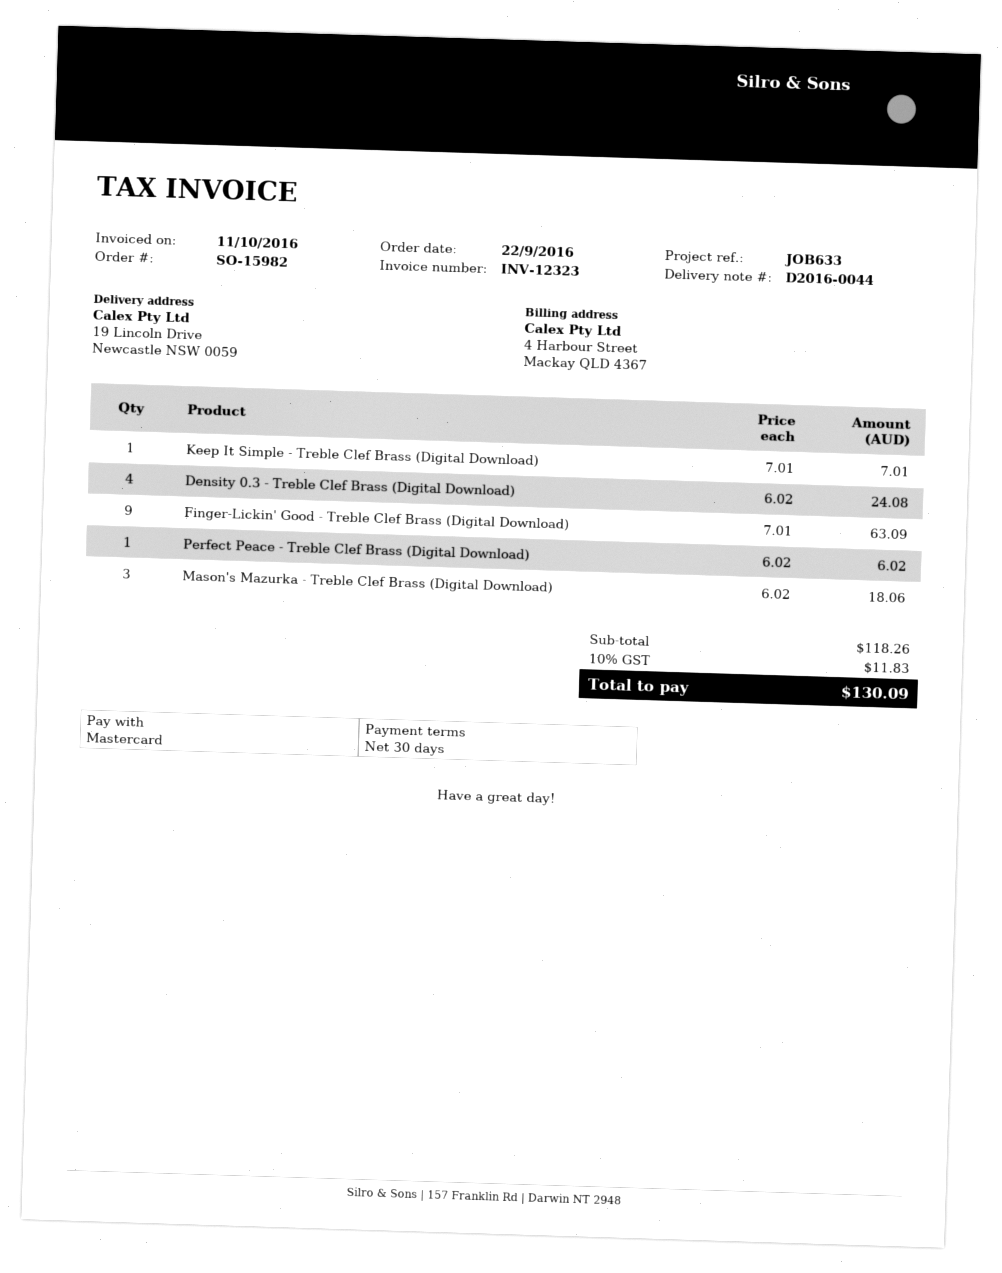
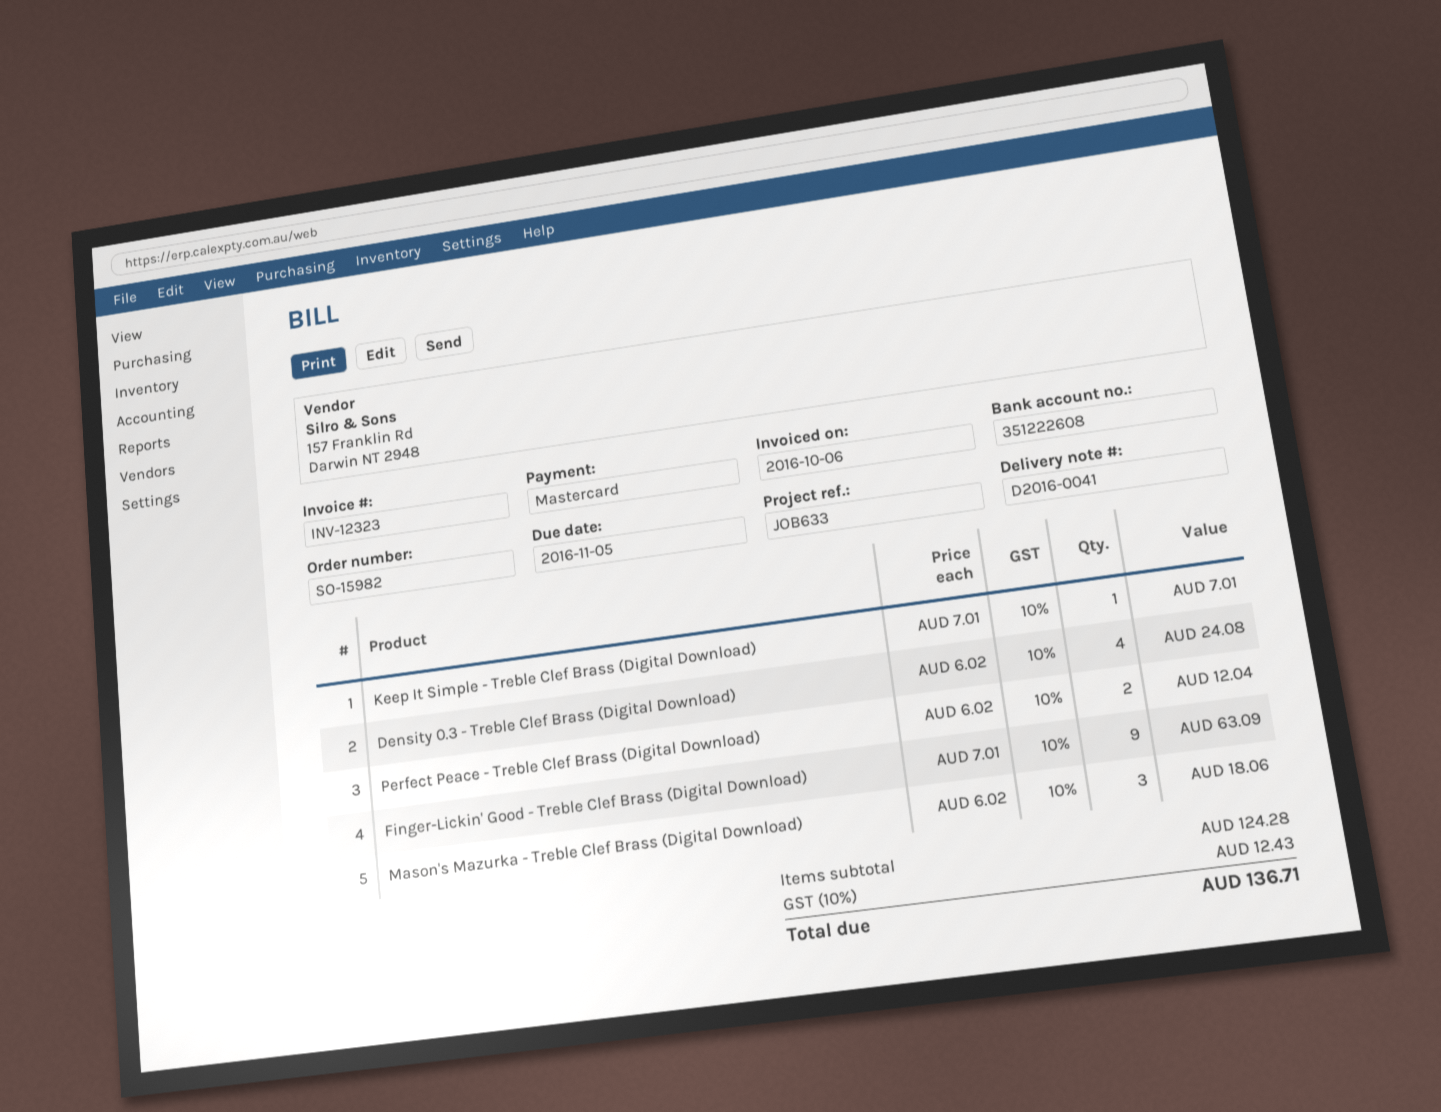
delivery note number: D2016-0044 -> D2016-0041
invoice date: 2016-10-11 -> 2016-10-06
Perfect Peace - Treble Clef Brass (Digital Download): 1 x 6.02 = 6.02 -> 2 x 6.02 = 12.04
subtotal: 118.26 -> 124.28
tax: 10% = 11.83 -> 10% = 12.43
total: 130.09 -> 136.71

